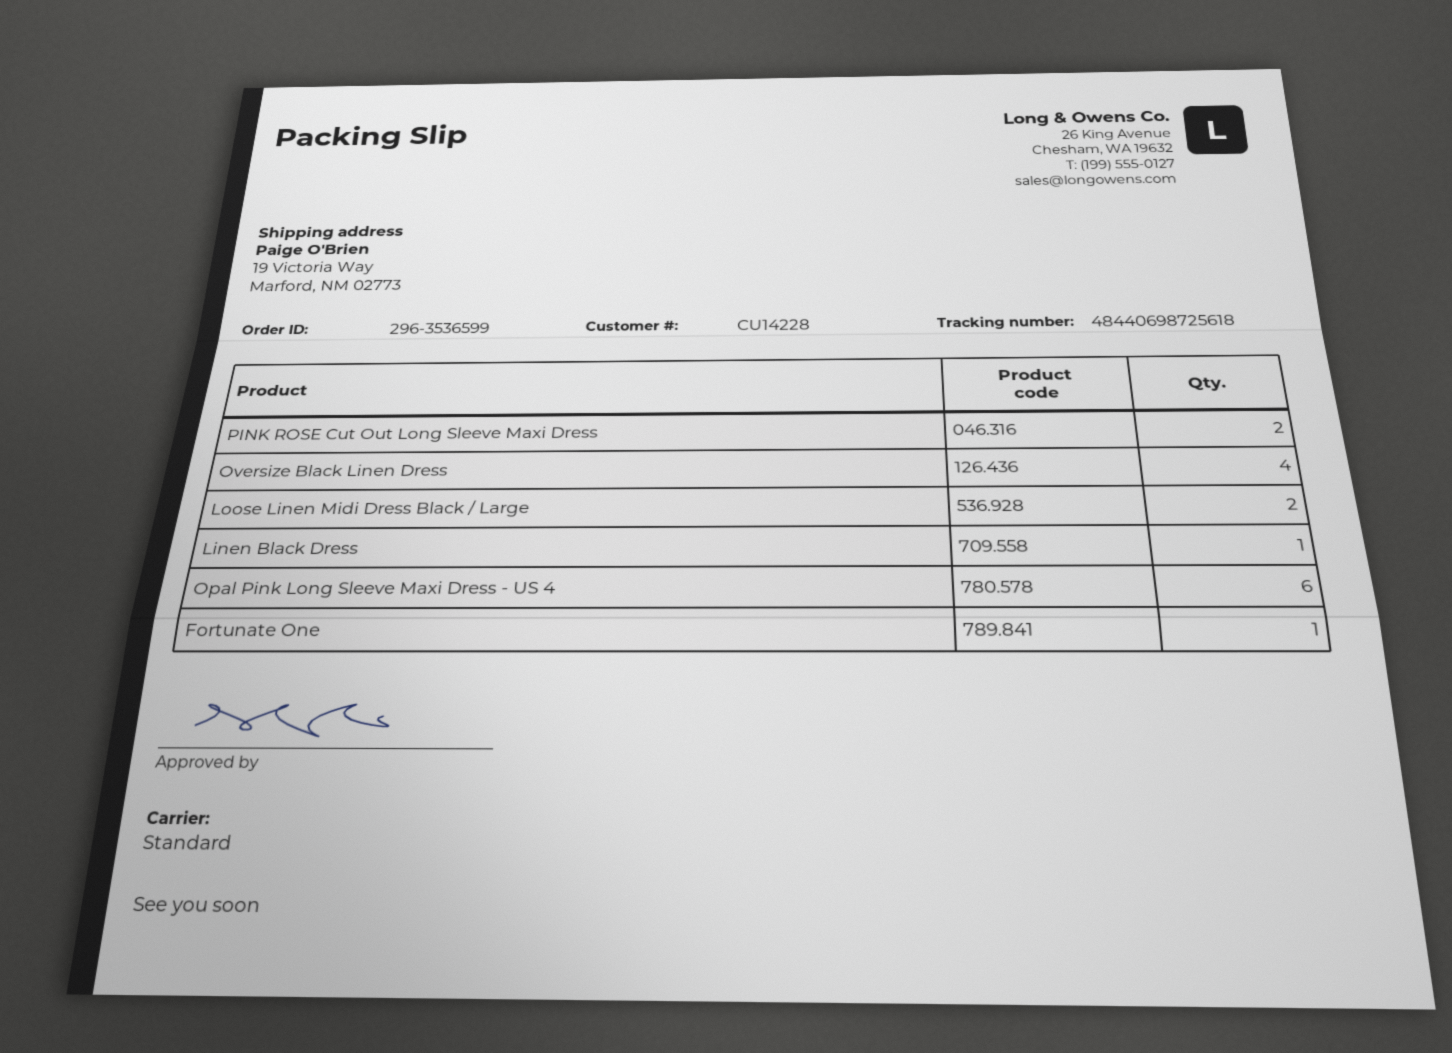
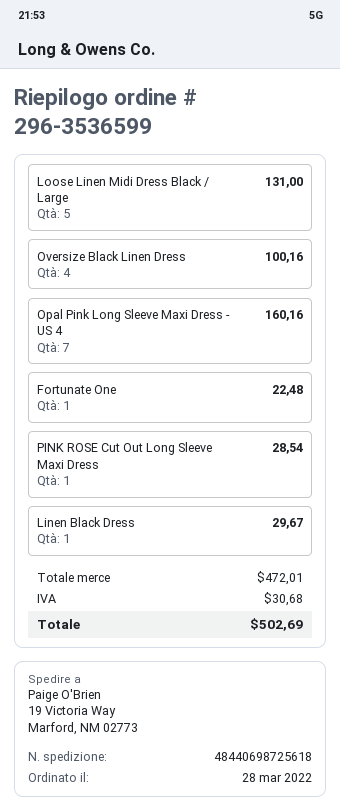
PINK ROSE Cut Out Long Sleeve Maxi Dress: 2 -> 1
Loose Linen Midi Dress Black / Large: 2 -> 5
Opal Pink Long Sleeve Maxi Dress - US 4: 6 -> 7

